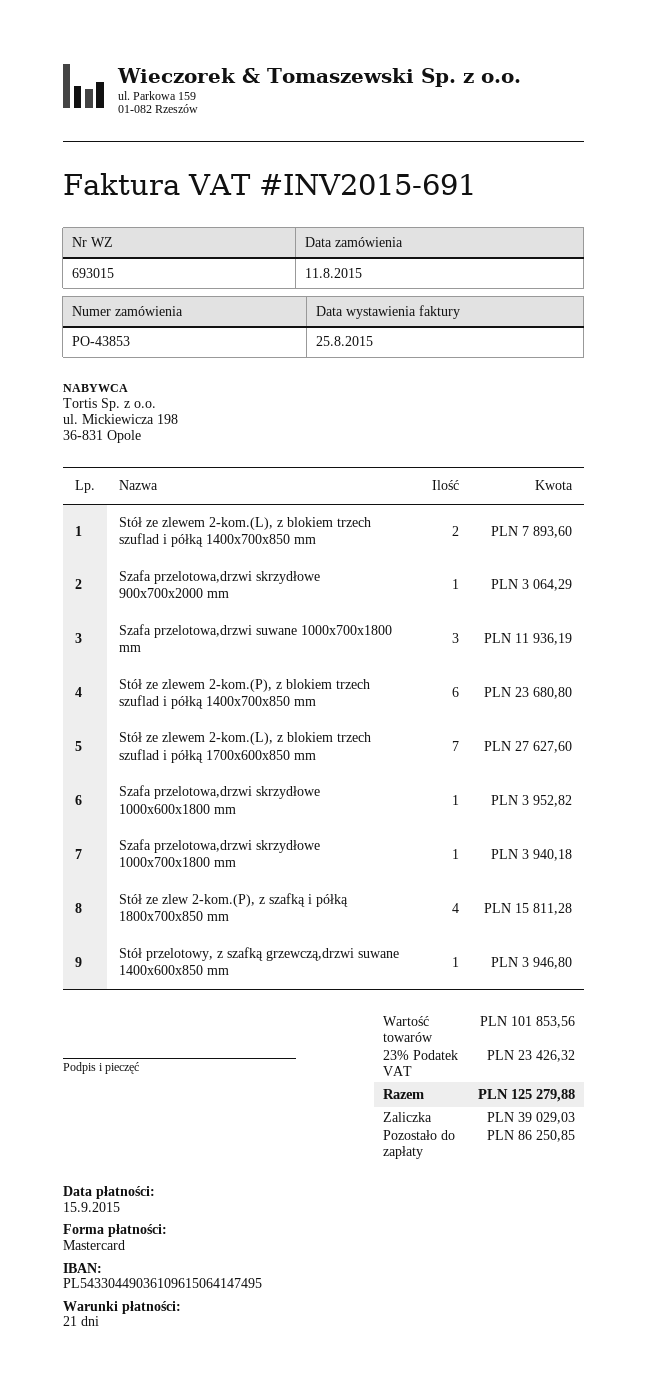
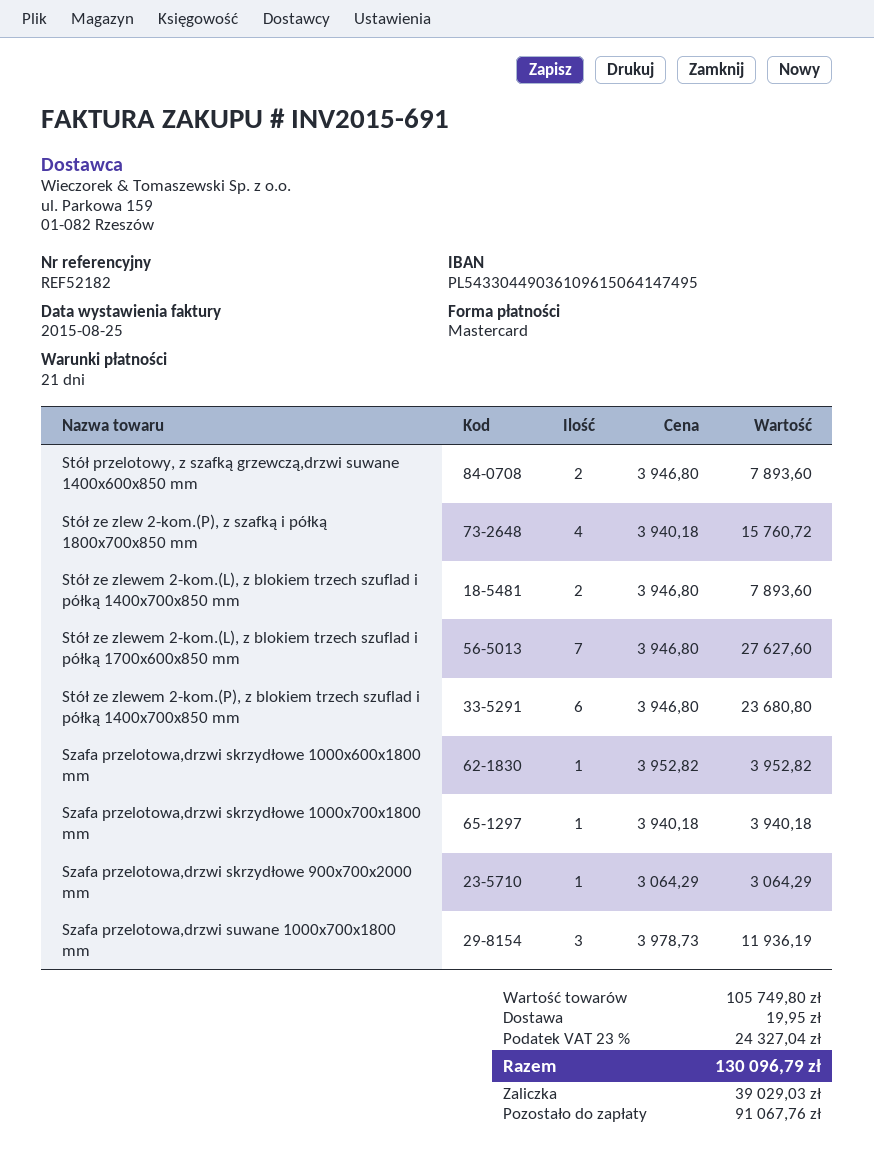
Stół ze zlew 2-kom.(P), z szafką i półką 1800x700x850 mm: 4 for 15811.28 -> 4 for 15760.72
Stół przelotowy, z szafką grzewczą,drzwi suwane 1400x600x850 mm: 1 for 3946.80 -> 2 for 7893.60
subtotal: 101853.56 -> 105749.80
shipping: none -> 19.95
tax: 23% = 23426.32 -> 23% = 24327.04
total: 125279.88 -> 130096.79
balance: 86250.85 -> 91067.76

